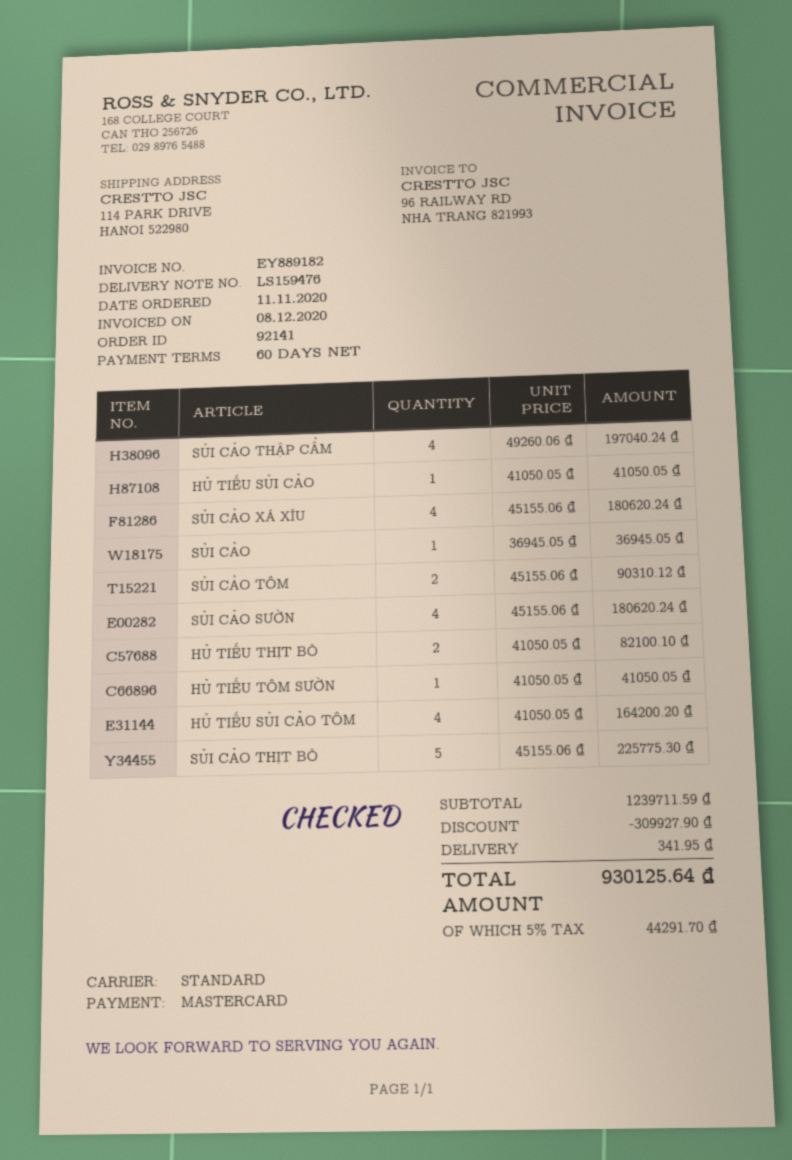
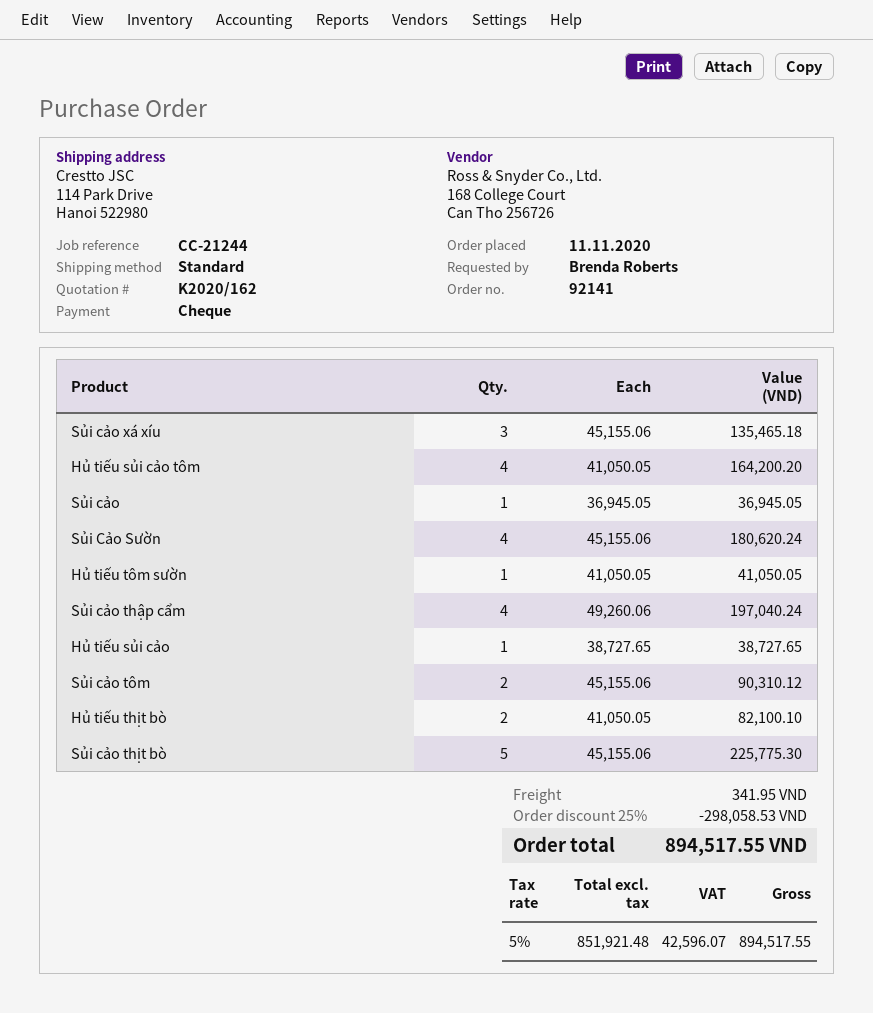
payment method: Mastercard -> cheque
HỦ TIẾU SỦI CẢO: 1 x 41050.05 = 41050.05 -> 1 x 38727.65 = 38727.65
SỦI CẢO XÁ XÍU: 4 x 45155.06 = 180620.24 -> 3 x 45155.06 = 135465.18
discount: 309927.90 -> 298058.53
tax: 5% = 44291.70 -> 5% = 42596.07
total: 930125.64 -> 894517.55

